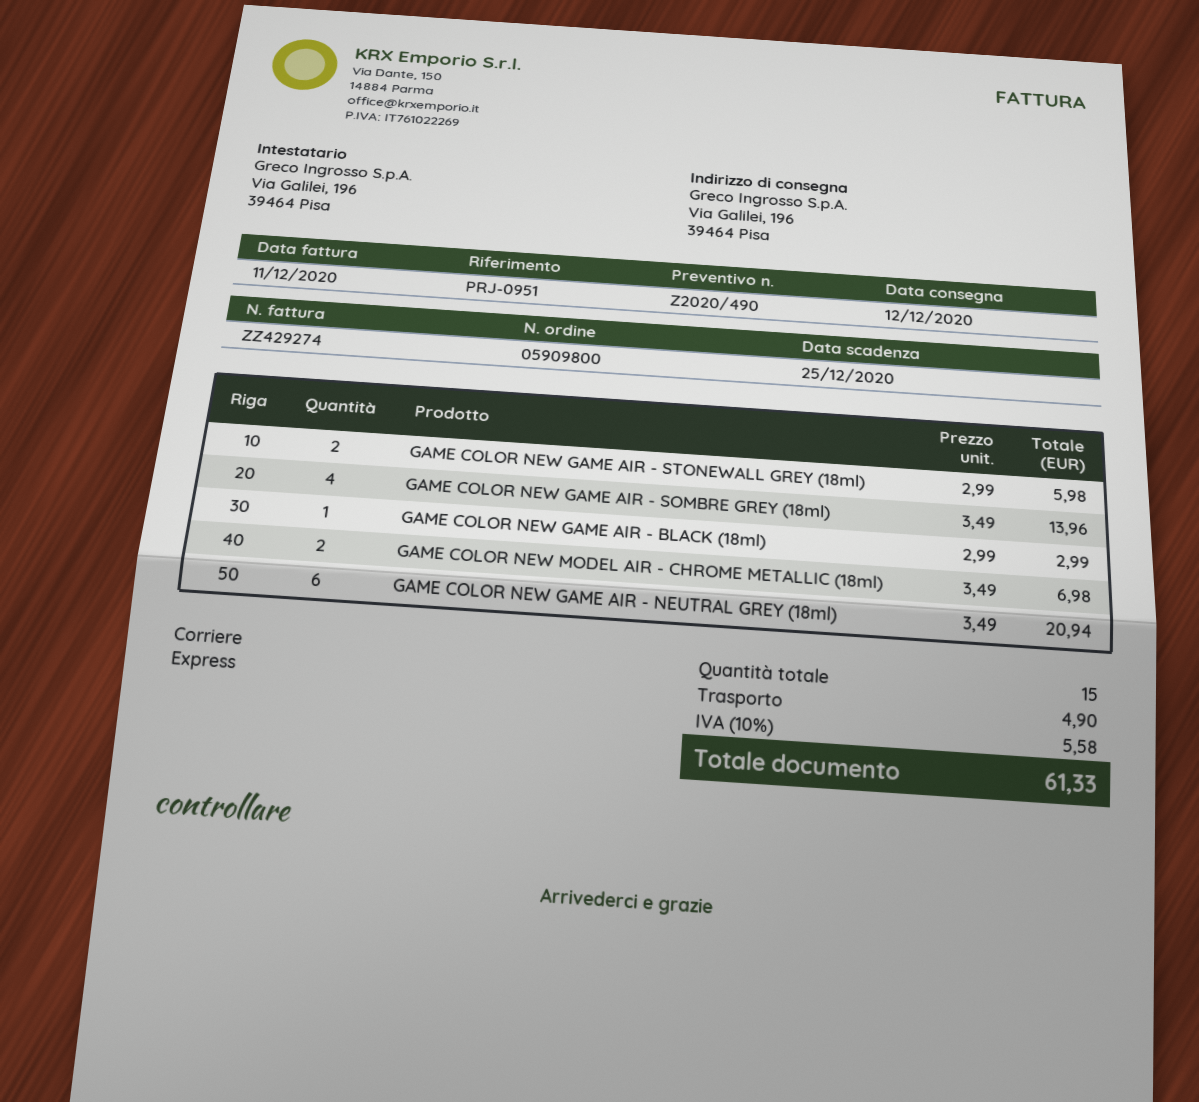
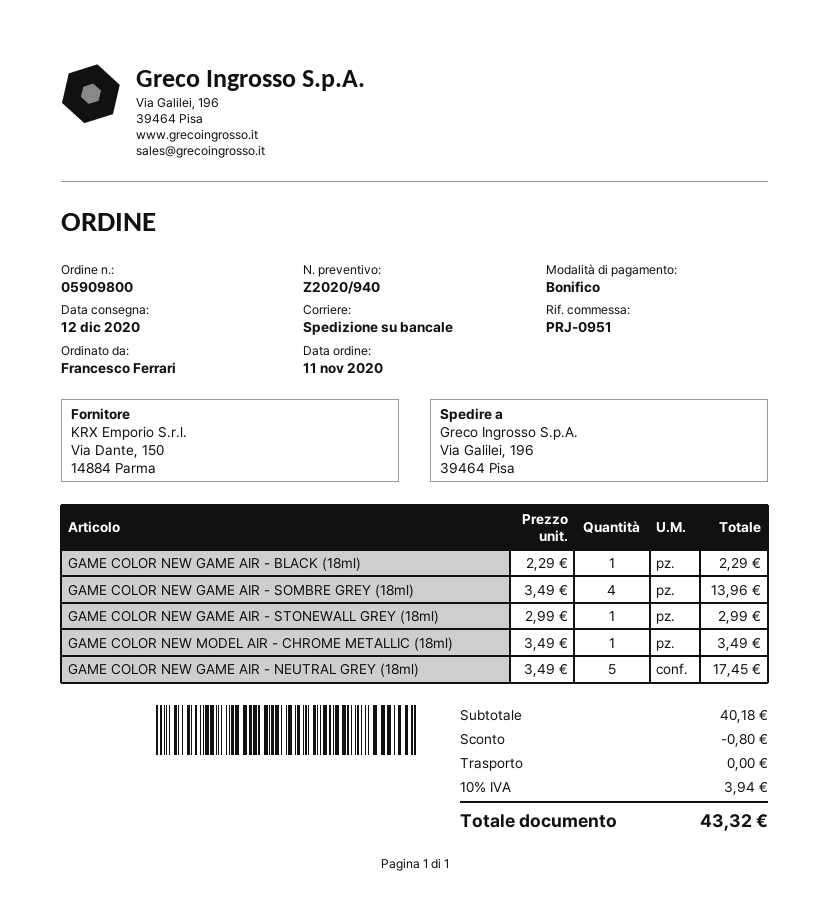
quote number: Z2020/490 -> Z2020/940
shipping method: express -> pallet freight
GAME COLOR NEW GAME AIR - STONEWALL GREY (18ml): 2 x 2.99 = 5.98 -> 1 x 2.99 = 2.99
GAME COLOR NEW GAME AIR - BLACK (18ml): 1 x 2.99 = 2.99 -> 1 x 2.29 = 2.29
GAME COLOR NEW MODEL AIR - CHROME METALLIC (18ml): 2 x 3.49 = 6.98 -> 1 x 3.49 = 3.49
GAME COLOR NEW GAME AIR - NEUTRAL GREY (18ml): 6 x 3.49 = 20.94 -> 5 x 3.49 = 17.45
discount: none -> 0.80
shipping: 4.90 -> 0.00
tax: 10% = 5.58 -> 10% = 3.94
total: 61.33 -> 43.32

